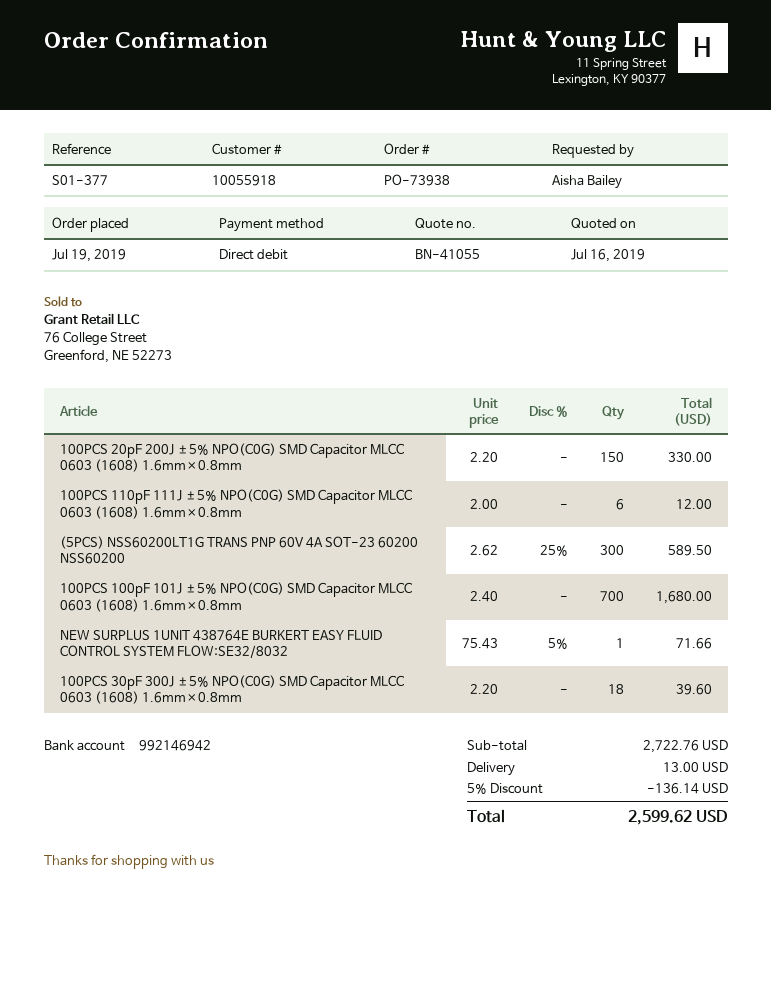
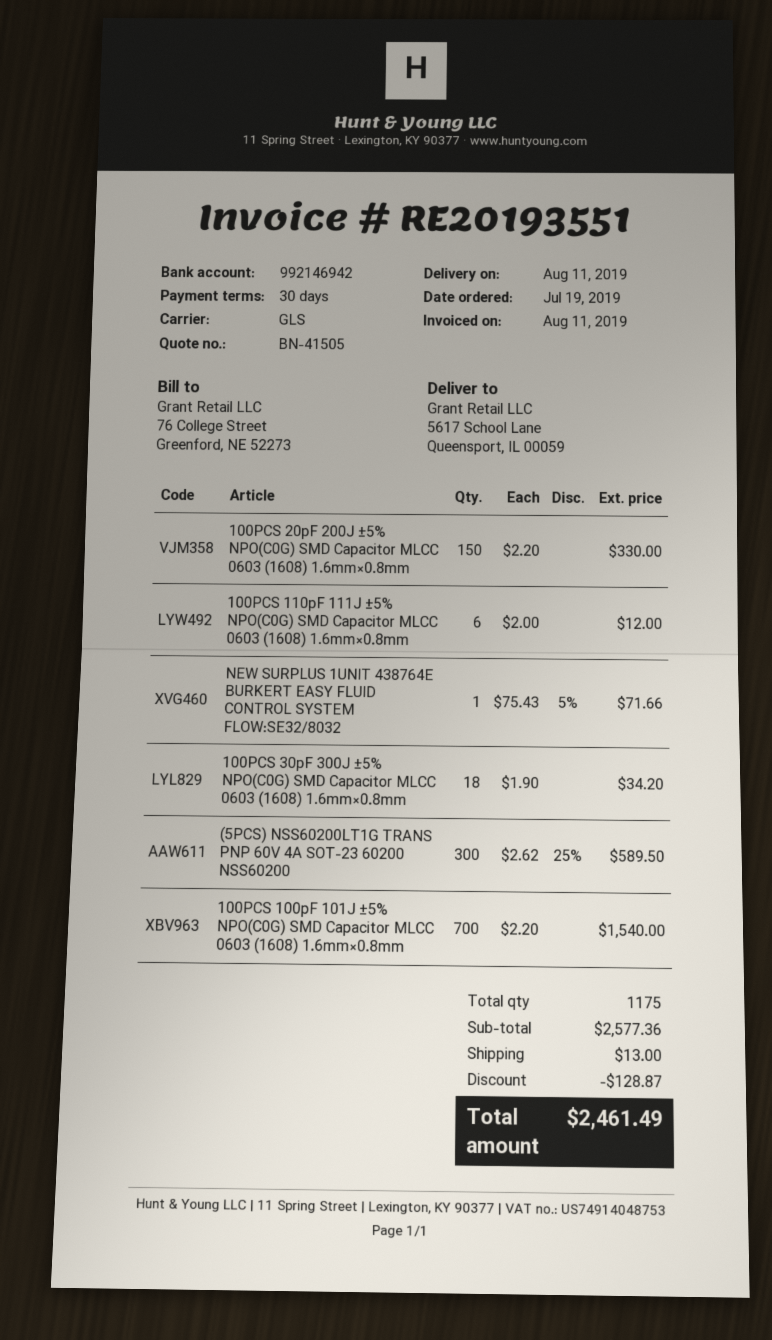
quote number: BN-41055 -> BN-41505
100PCS 100pF 101J ±5% NPO(C0G) SMD Capacitor MLCC 0603 (1608) 1.6mm×0.8mm: 700 x 2.40 = 1680.00 -> 700 x 2.20 = 1540.00
100PCS 30pF 300J ±5% NPO(C0G) SMD Capacitor MLCC 0603 (1608) 1.6mm×0.8mm: 18 x 2.20 = 39.60 -> 18 x 1.90 = 34.20
subtotal: 2722.76 -> 2577.36
discount: 136.14 -> 128.87
total: 2599.62 -> 2461.49

